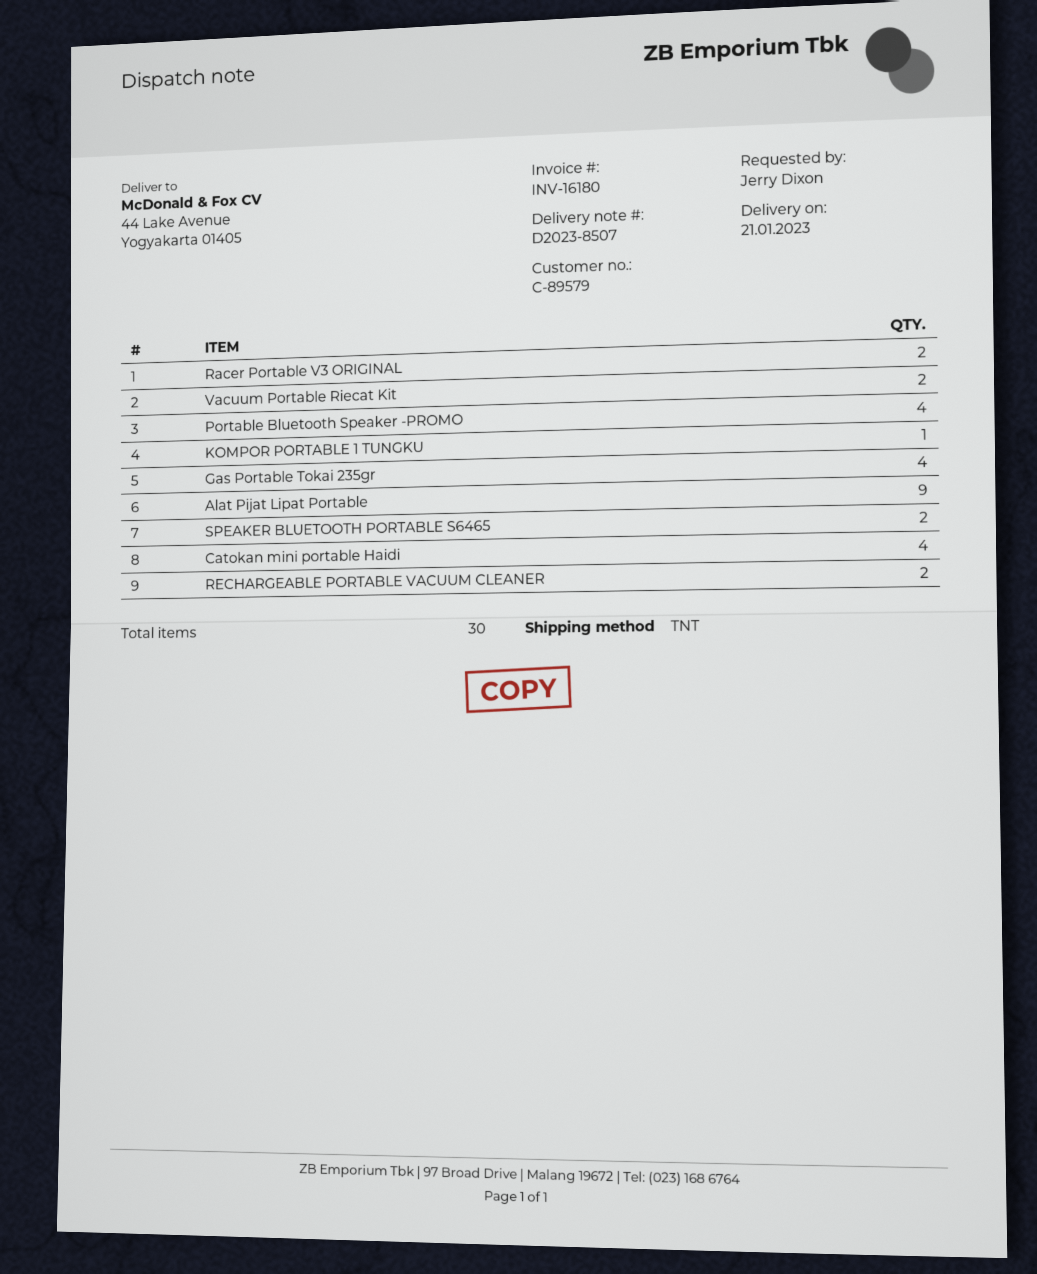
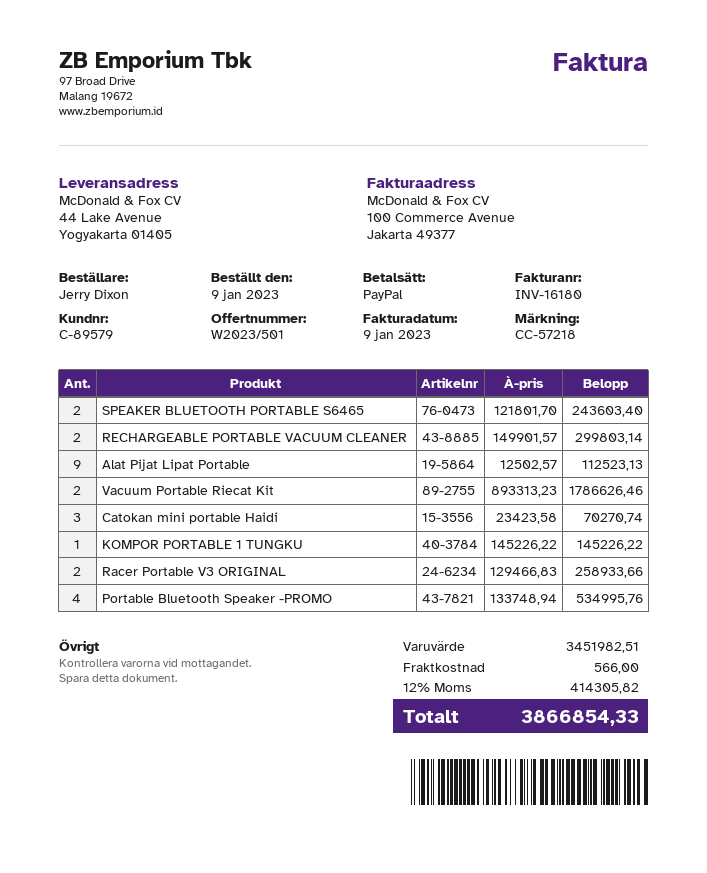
Gas Portable Tokai 235gr: 4 -> none
Catokan mini portable Haidi: 4 -> 3

